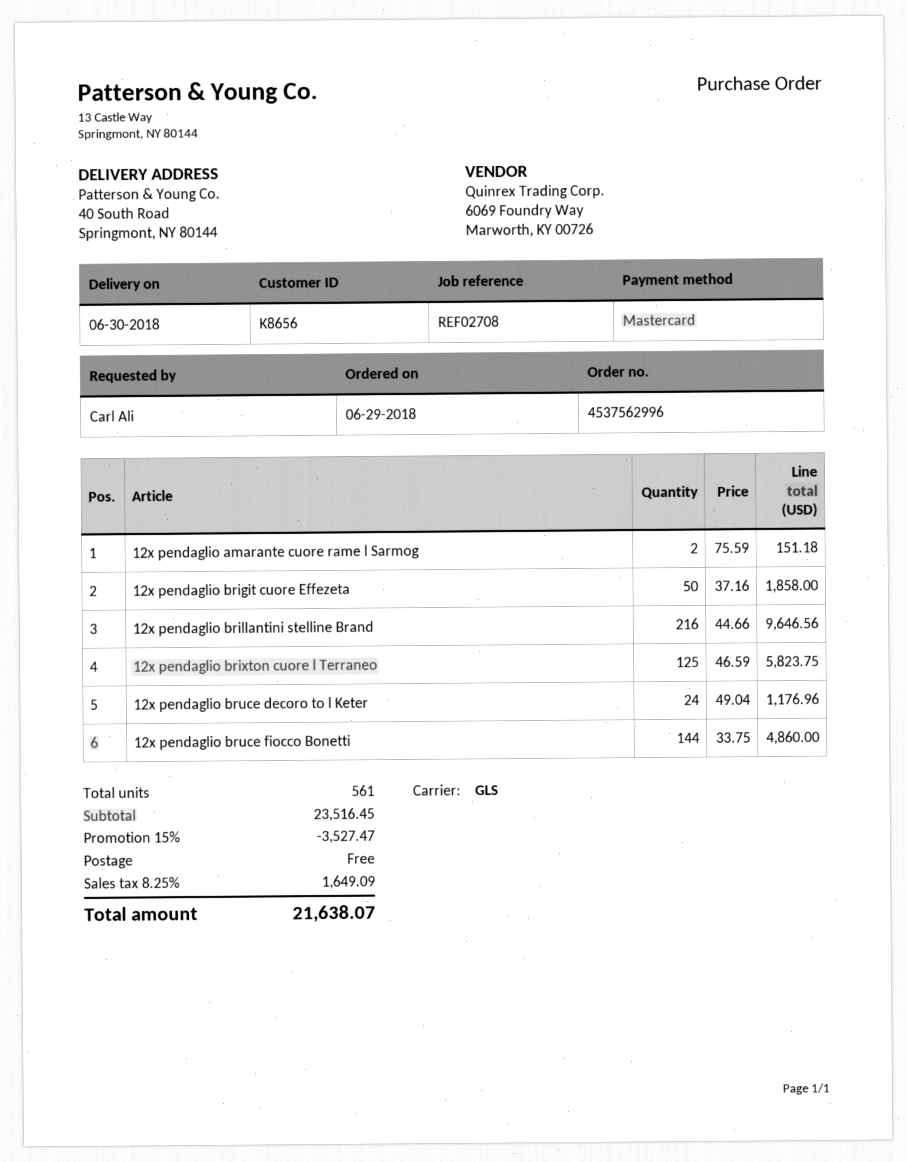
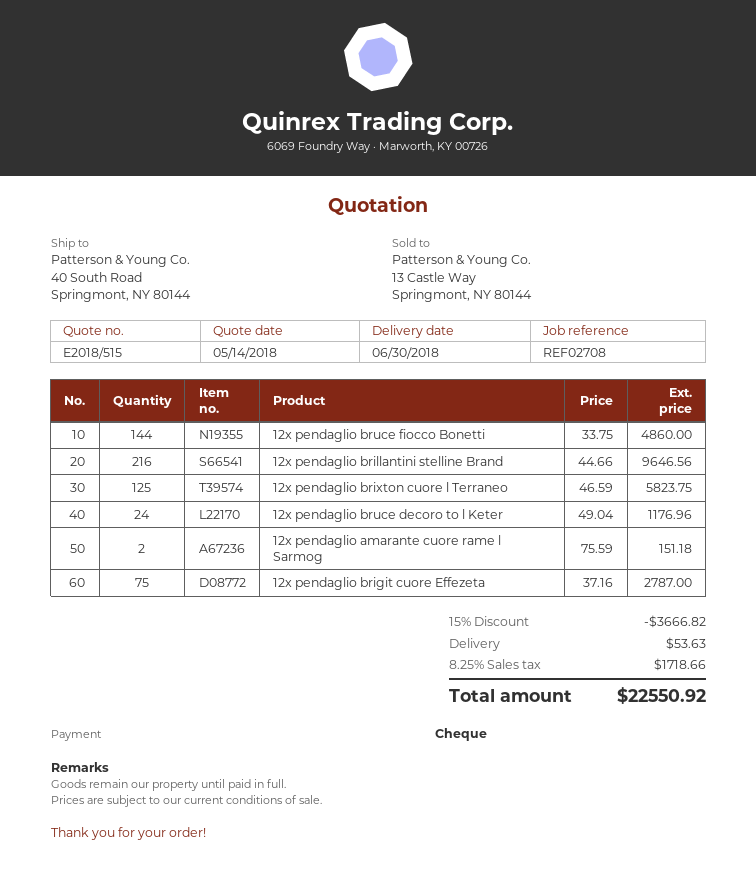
payment method: Mastercard -> cheque
12x pendaglio brigit cuore Effezeta: 50 x 37.16 = 1858.00 -> 75 x 37.16 = 2787.00
discount: 15% = 3527.47 -> 15% = 3666.82
shipping: 0.00 -> 53.63
tax: 8.25% = 1649.09 -> 8.25% = 1718.66
total: 21638.07 -> 22550.92

